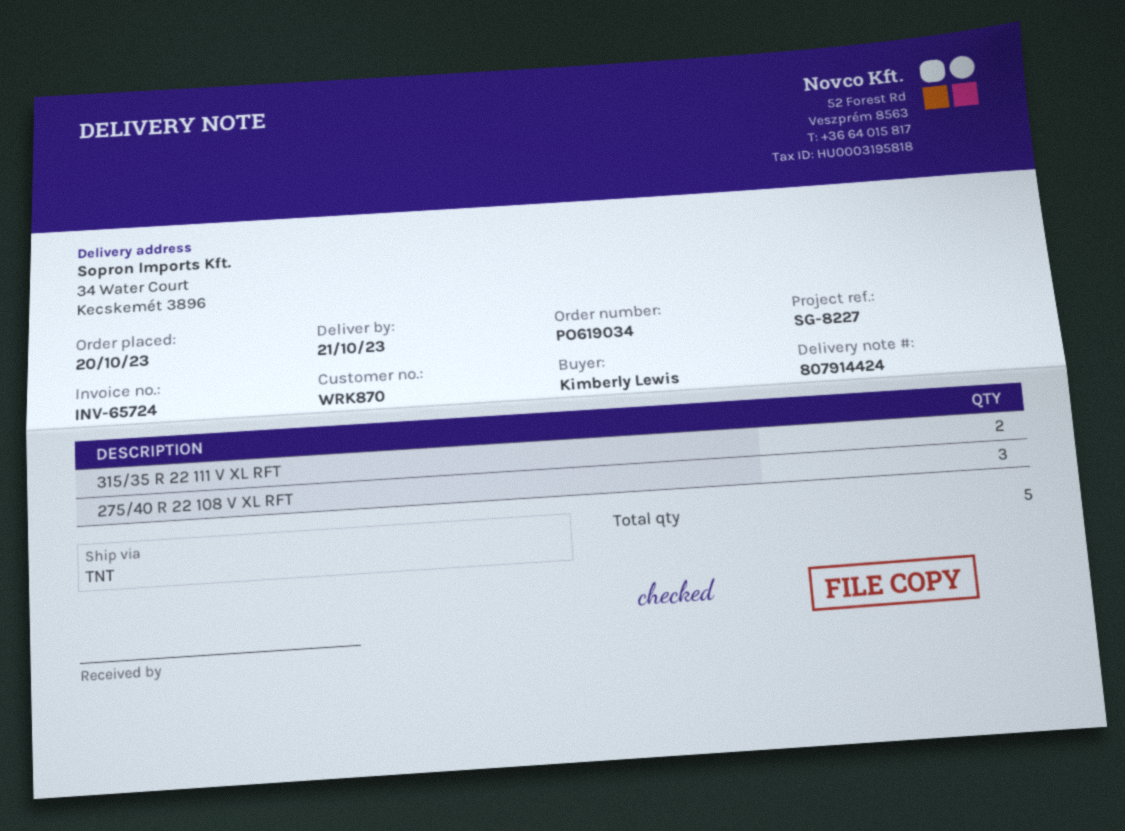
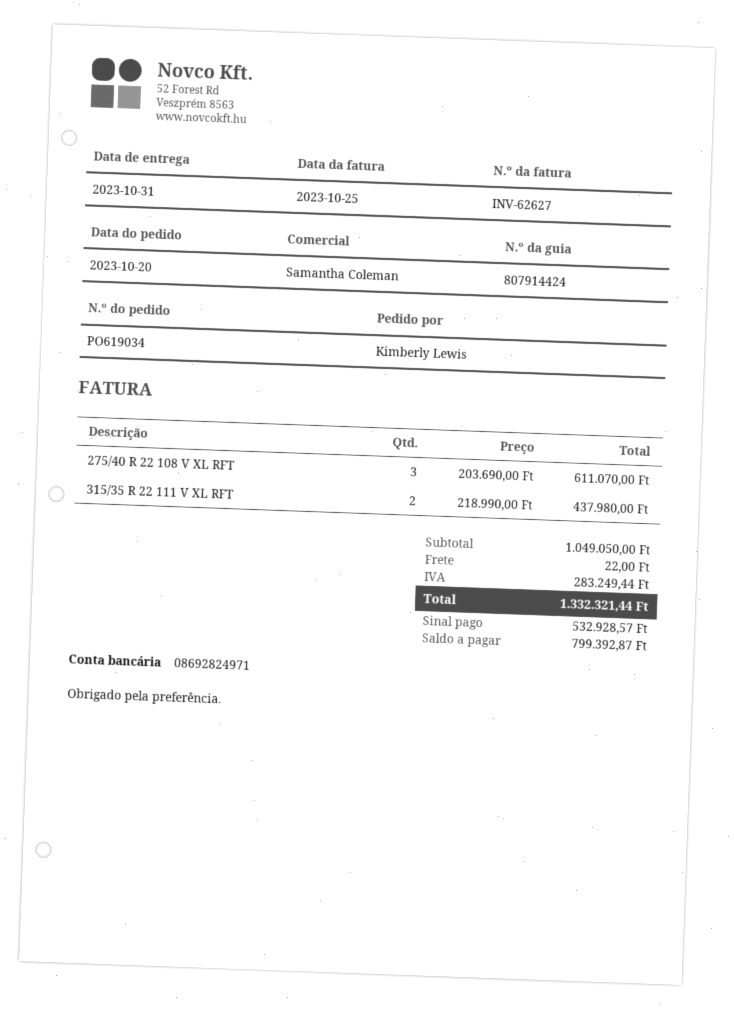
delivery date: 2023-10-21 -> 2023-10-31
invoice number: INV-65724 -> INV-62627

